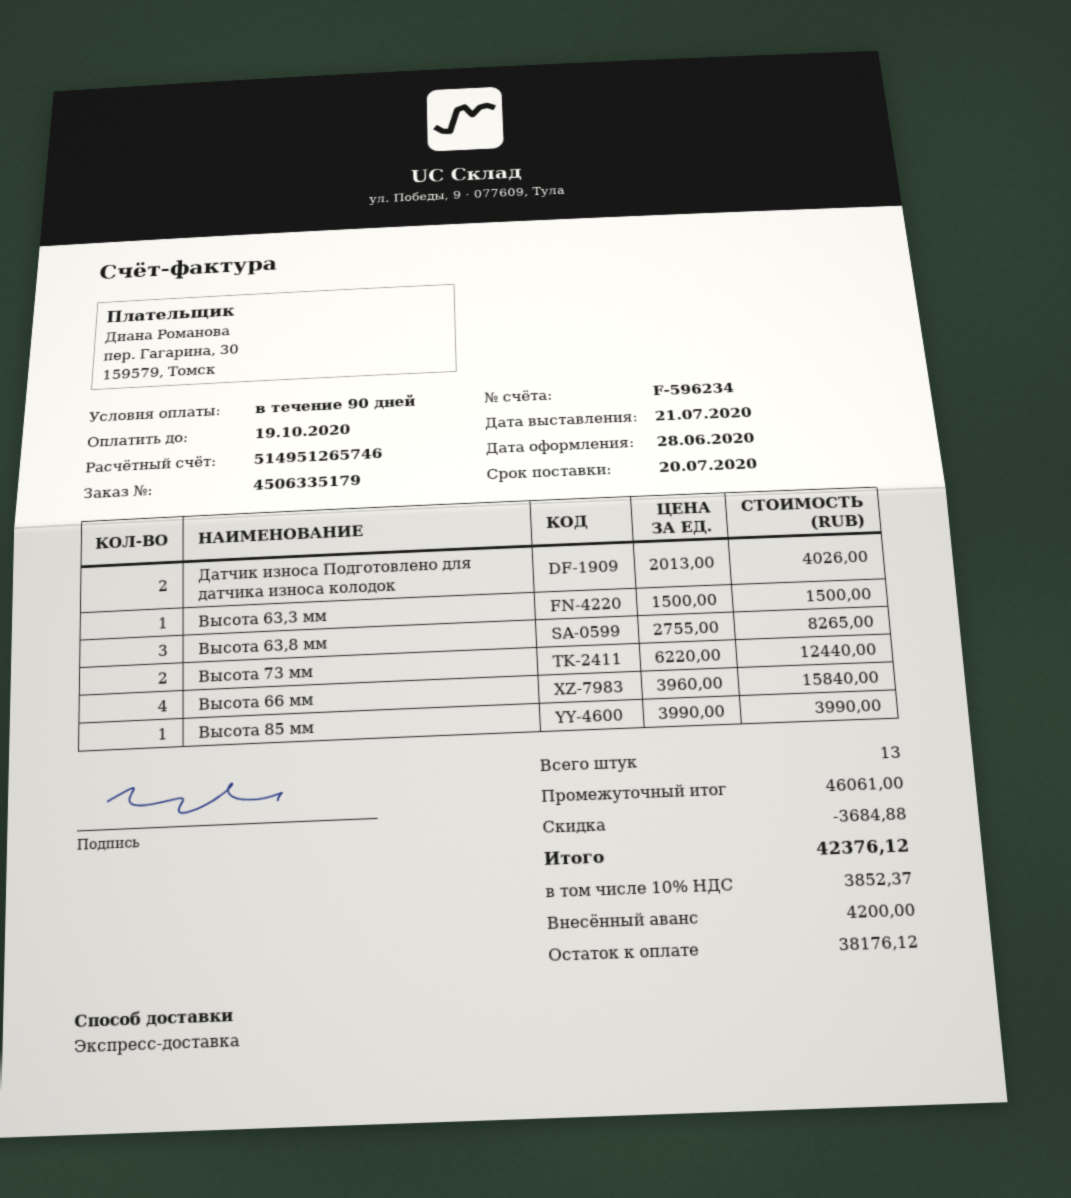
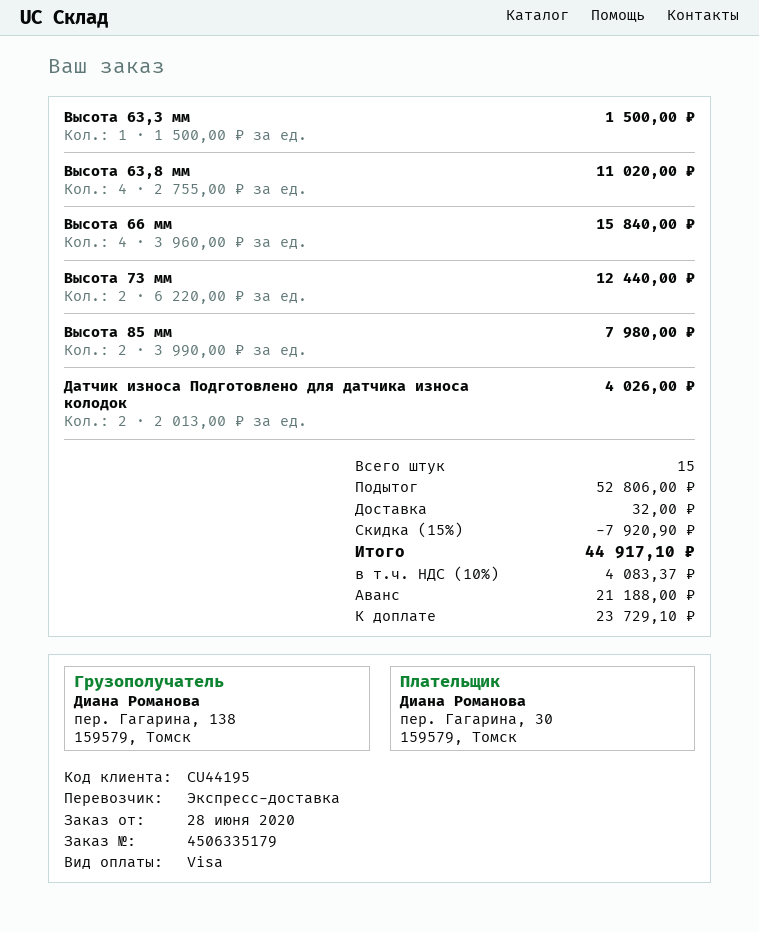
Высота 63,8 мм: 3 x 2755.00 = 8265.00 -> 4 x 2755.00 = 11020.00
Высота 85 мм: 1 x 3990.00 = 3990.00 -> 2 x 3990.00 = 7980.00
total quantity: 13 -> 15
subtotal: 46061.00 -> 52806.00
discount: 3684.88 -> 7920.90
shipping: none -> 32.00
tax: 10% = 3852.37 -> 10% = 4083.37
total: 42376.12 -> 44917.10
deposit: 4200.00 -> 21188.00
balance: 38176.12 -> 23729.10

